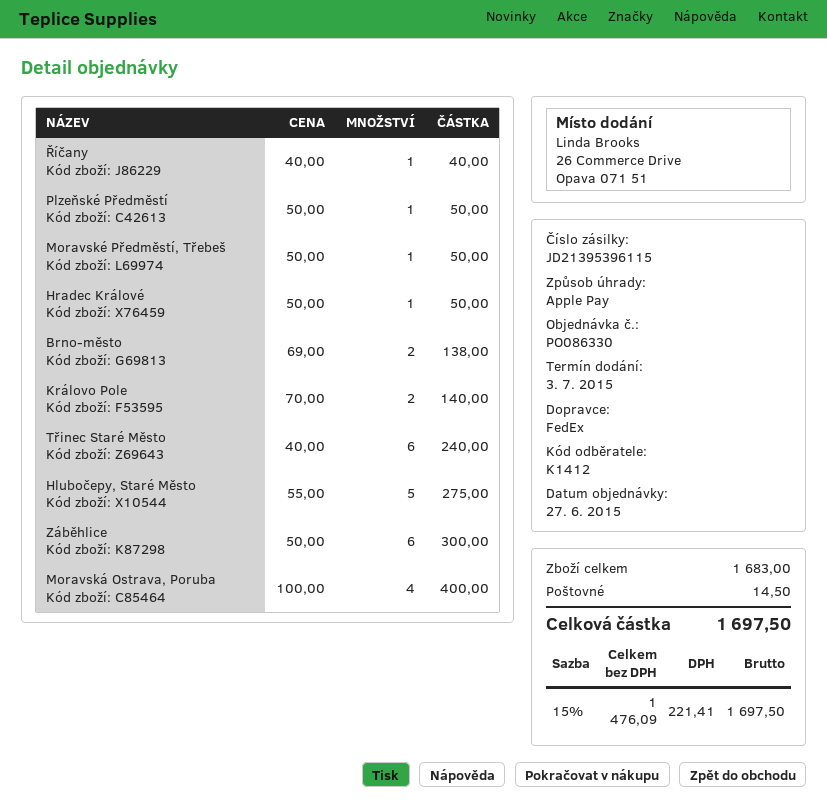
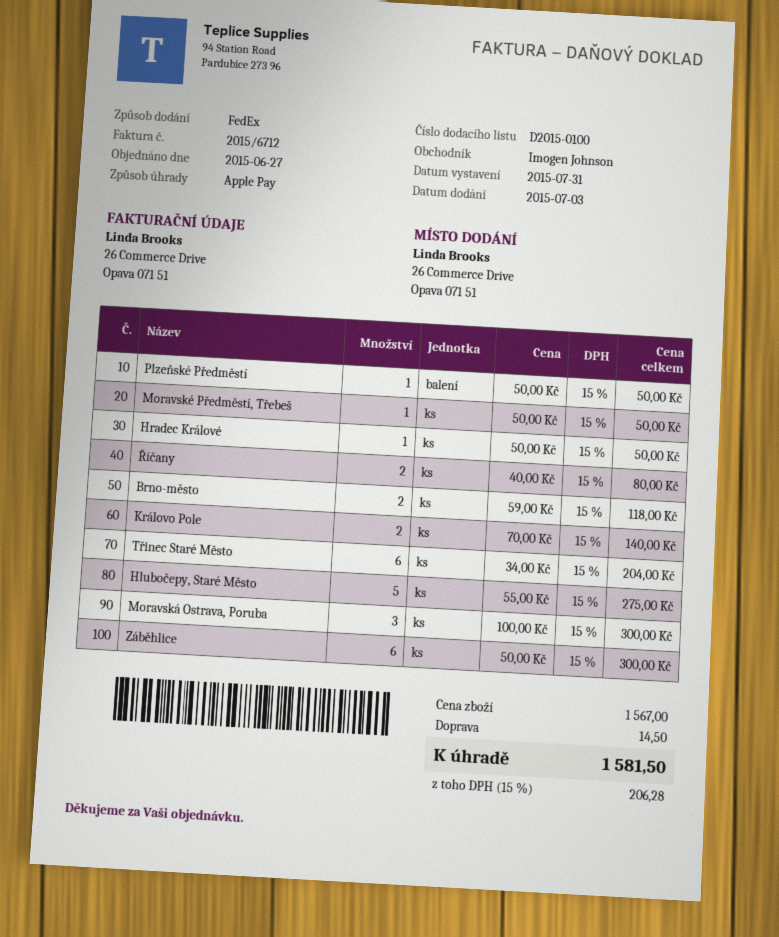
Říčany: 1 x 40.00 = 40.00 -> 2 x 40.00 = 80.00
Brno-město: 2 x 69.00 = 138.00 -> 2 x 59.00 = 118.00
Třinec Staré Město: 6 x 40.00 = 240.00 -> 6 x 34.00 = 204.00
Moravská Ostrava, Poruba: 4 x 100.00 = 400.00 -> 3 x 100.00 = 300.00
subtotal: 1683.00 -> 1567.00
tax: 15% = 221.41 -> 15% = 206.28
total: 1697.50 -> 1581.50

